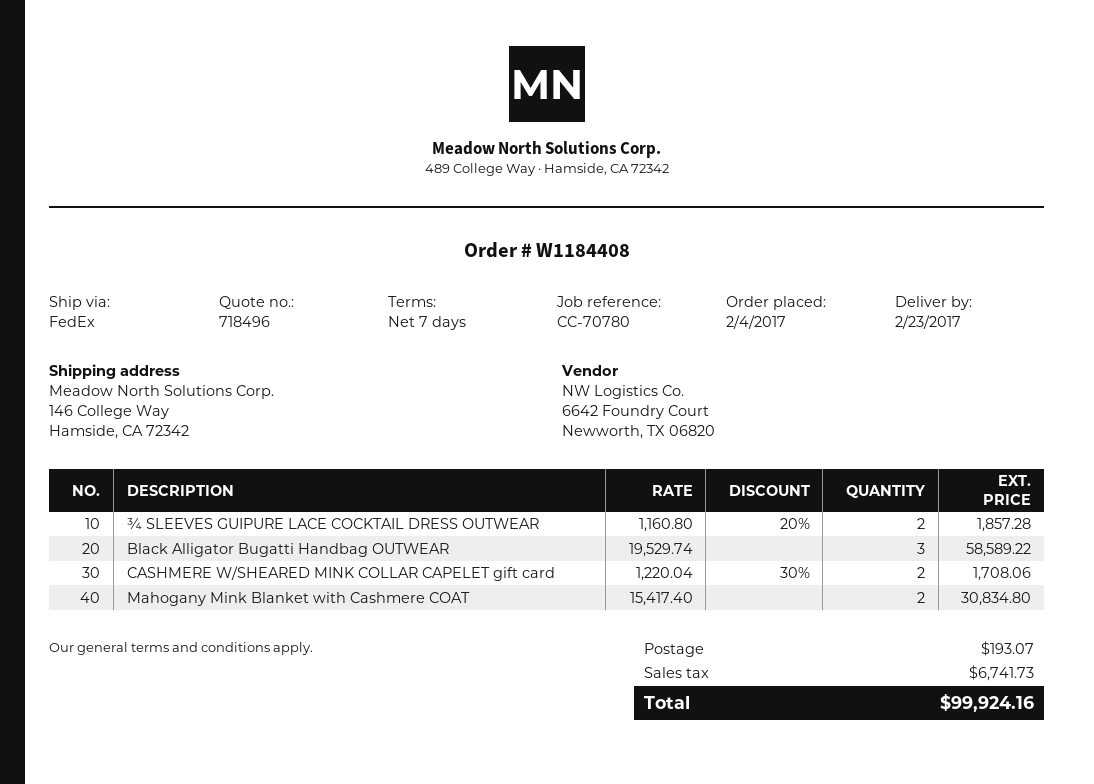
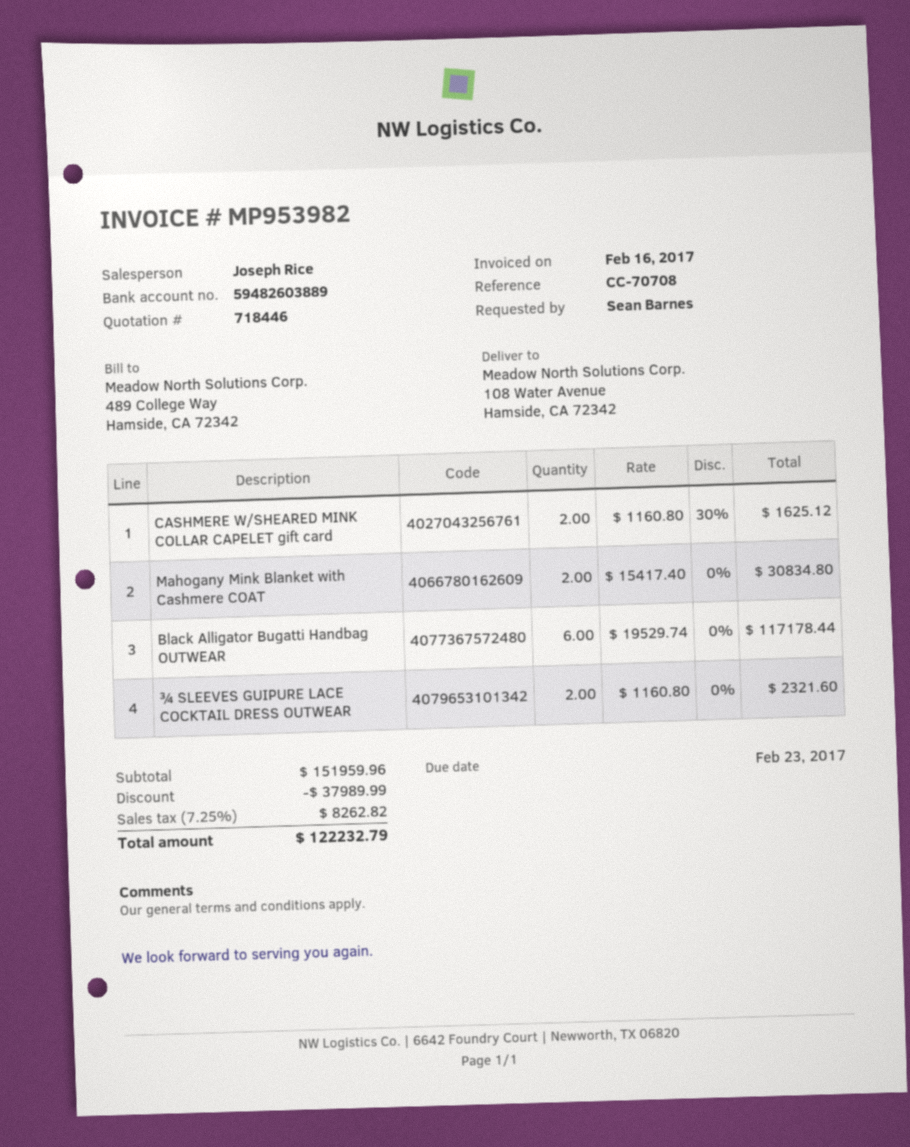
quote number: 718496 -> 718446
reference: CC-70780 -> CC-70708
ship to: 146 College Way, Hamside, CA 72342 -> 108 Water Avenue, Hamside, CA 72342
¾ SLEEVES GUIPURE LACE COCKTAIL DRESS OUTWEAR: 2 x 1160.80 - 20% = 1857.28 -> 2 x 1160.80 = 2321.60
Black Alligator Bugatti Handbag OUTWEAR: 3 x 19529.74 = 58589.22 -> 6 x 19529.74 = 117178.44
CASHMERE W/SHEARED MINK COLLAR CAPELET gift card: 2 x 1220.04 - 30% = 1708.06 -> 2 x 1160.80 - 30% = 1625.12
discount: none -> 37989.99
shipping: 193.07 -> none
tax: 6741.73 -> 8262.82
total: 99924.16 -> 122232.79

